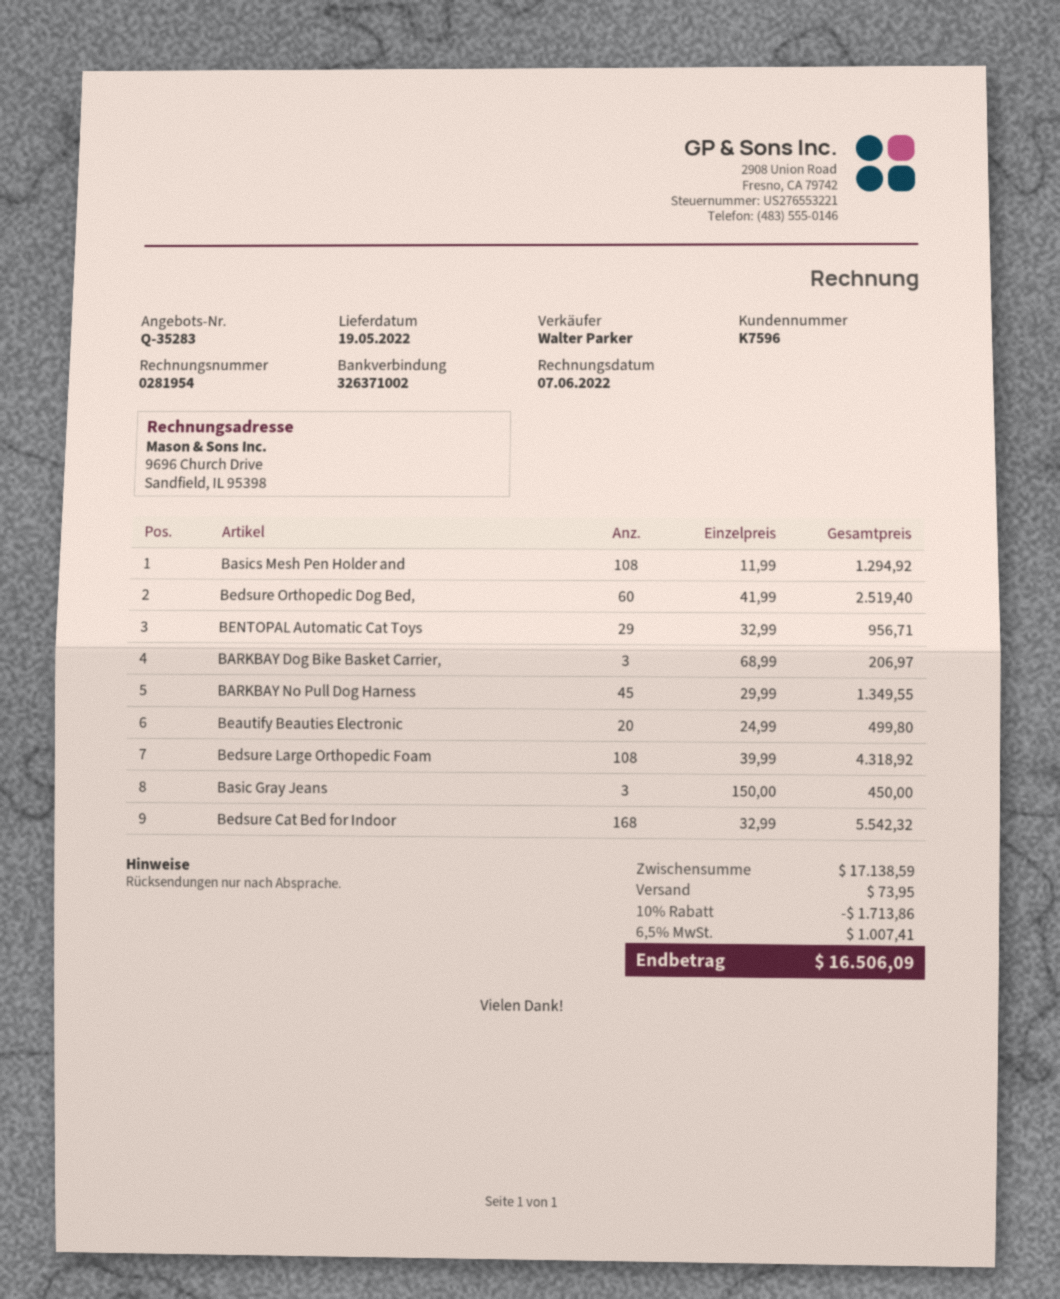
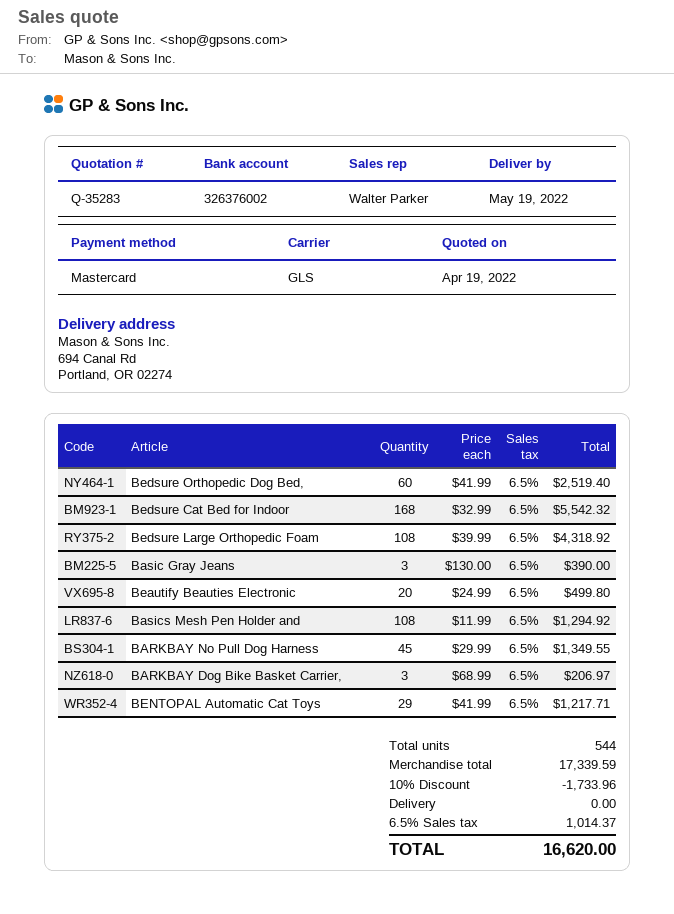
bank account: 326371002 -> 326376002
BENTOPAL Automatic Cat Toys: 29 x 32.99 = 956.71 -> 29 x 41.99 = 1217.71
Basic Gray Jeans: 3 x 150.00 = 450.00 -> 3 x 130.00 = 390.00
subtotal: 17138.59 -> 17339.59
discount: 10% = 1713.86 -> 10% = 1733.96
shipping: 73.95 -> 0.00
tax: 6.5% = 1007.41 -> 6.5% = 1014.37
total: 16506.09 -> 16620.00

